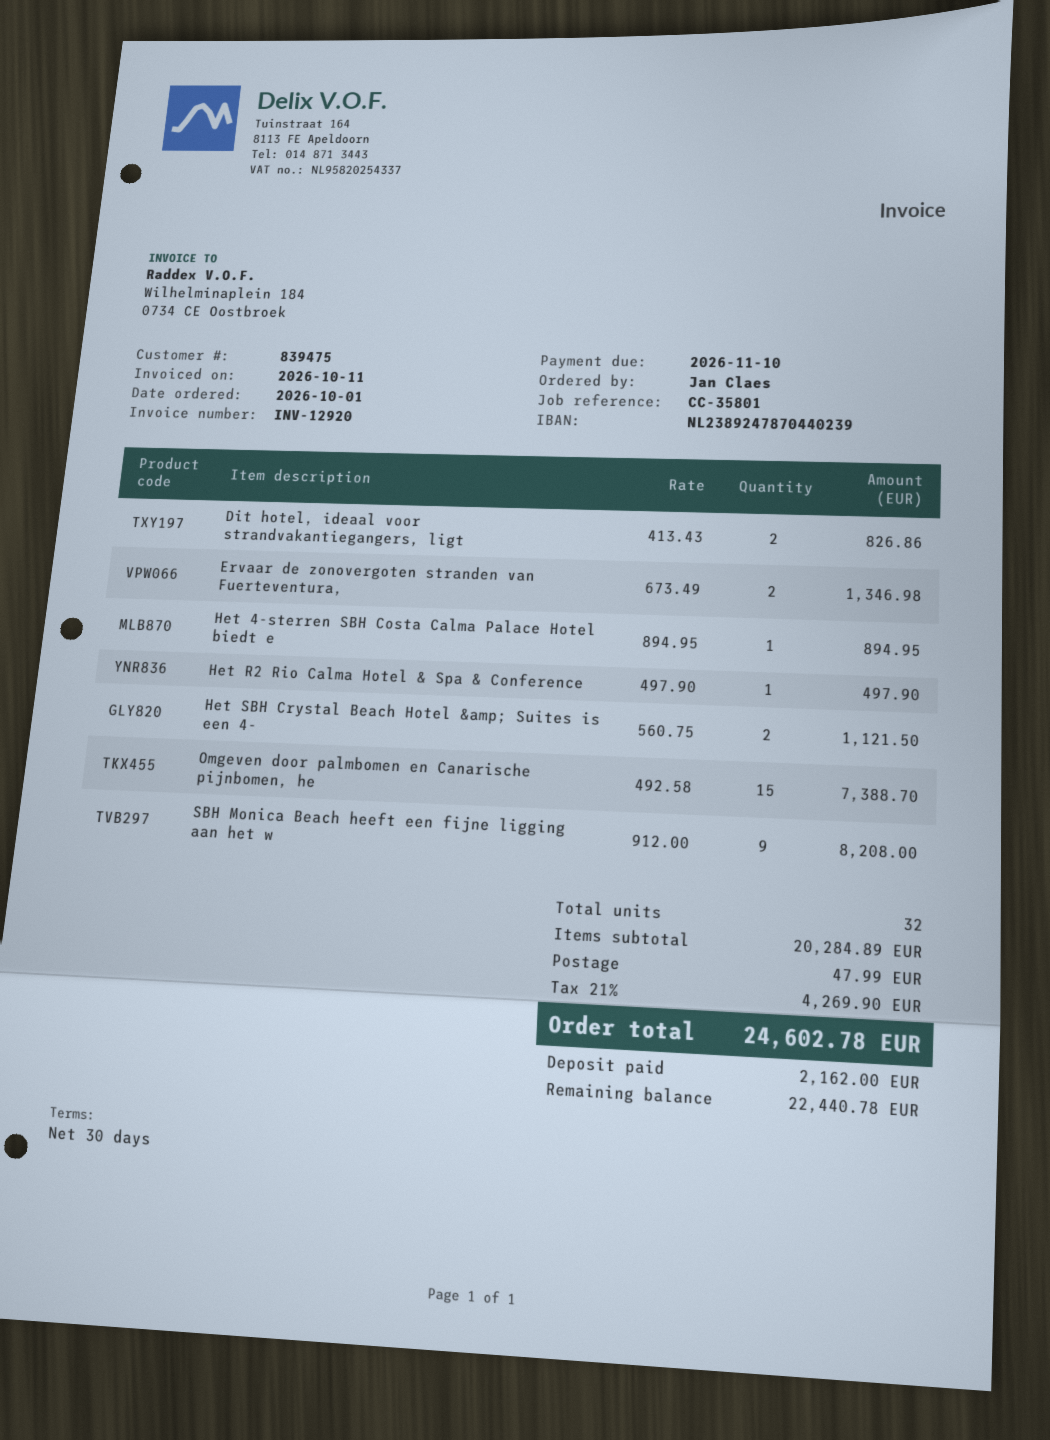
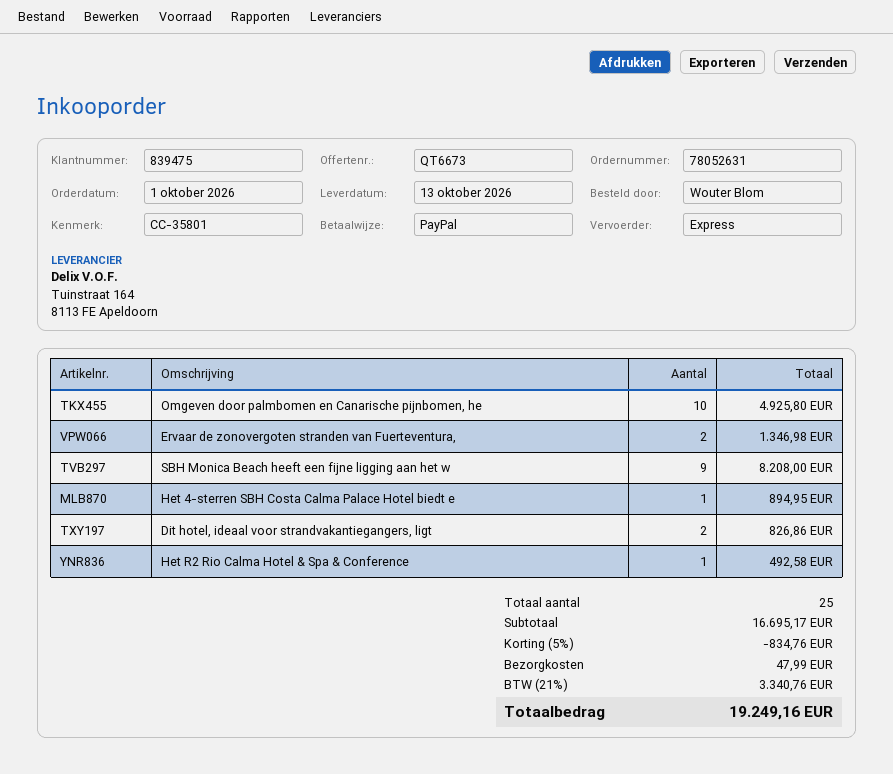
ordered by: Jan Claes -> Wouter Blom
Het R2 Rio Calma Hotel & Spa & Conference: 1 for 497.90 -> 1 for 492.58
Het SBH Crystal Beach Hotel &amp; Suites is een 4-: 2 for 1121.50 -> none
Omgeven door palmbomen en Canarische pijnbomen, he: 15 for 7388.70 -> 10 for 4925.80
total quantity: 32 -> 25
subtotal: 20284.89 -> 16695.17
discount: none -> 5% = 834.76
tax: 21% = 4269.90 -> 21% = 3340.76
total: 24602.78 -> 19249.16

